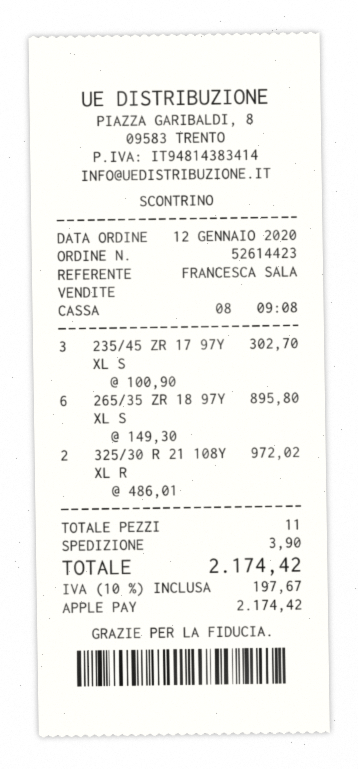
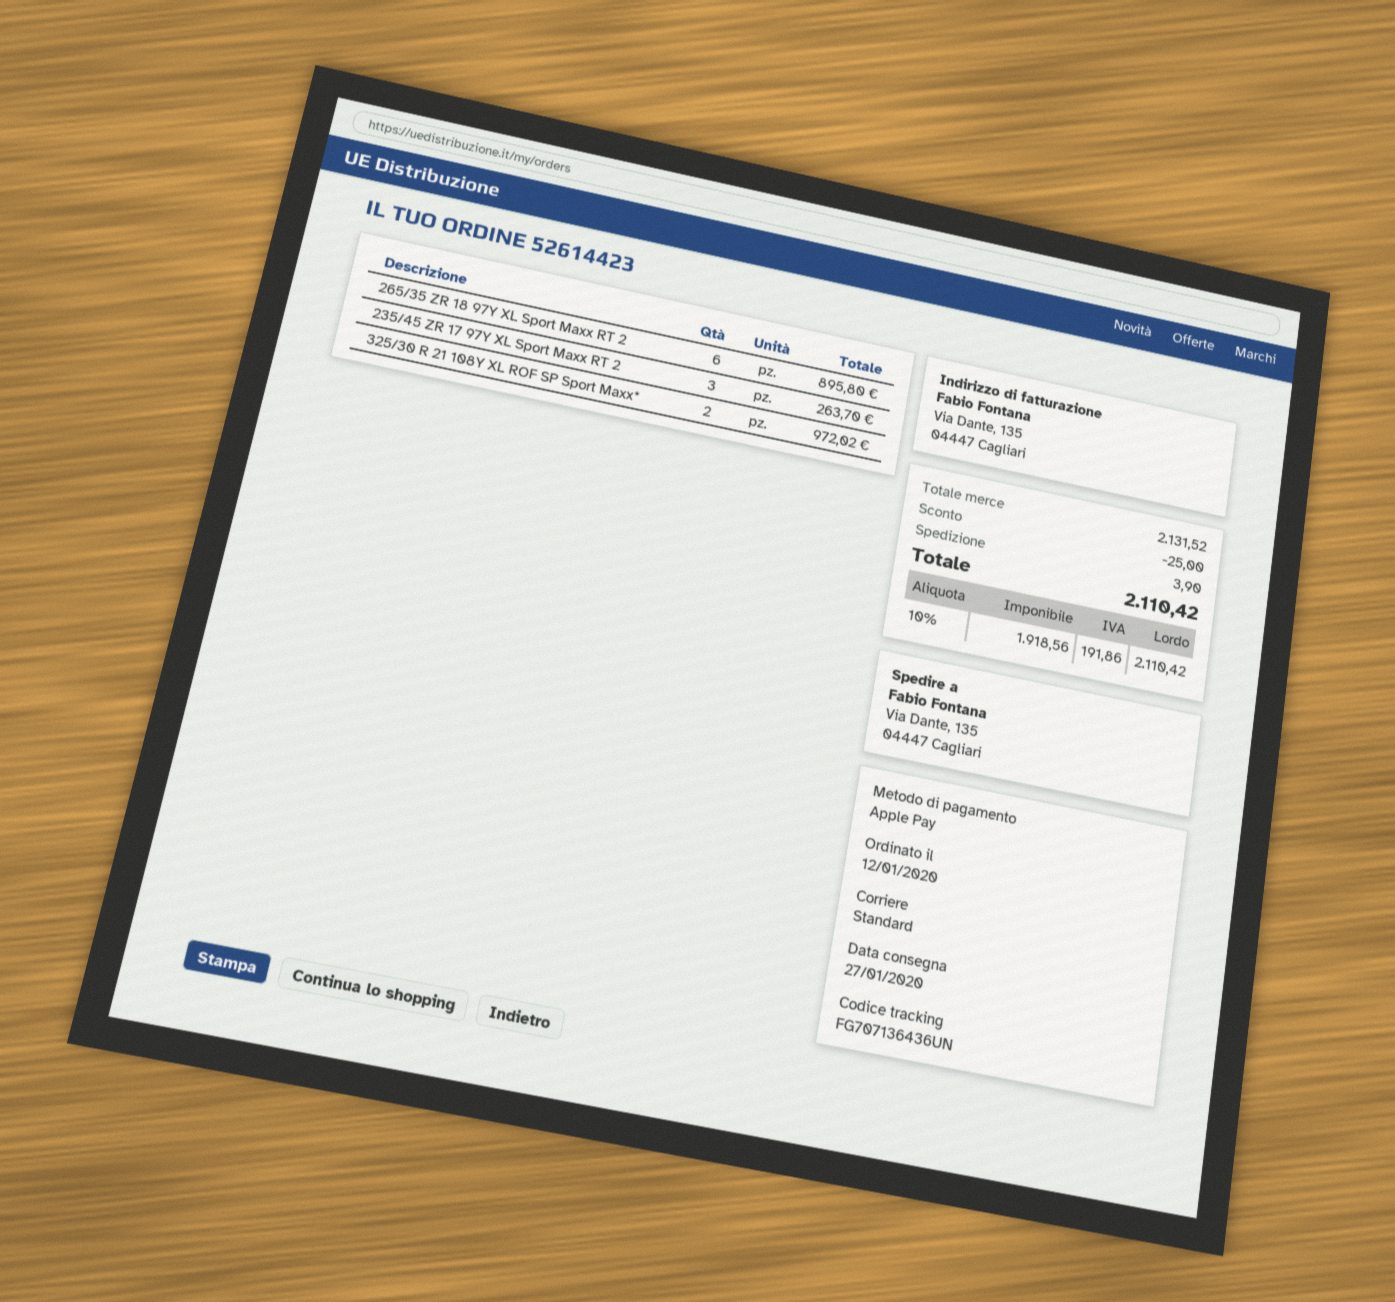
235/45 ZR 17 97Y XL S: 3 for 302.70 -> 3 for 263.70
discount: none -> 25.00
tax: 10% = 197.67 -> 10% = 191.86
total: 2174.42 -> 2110.42

